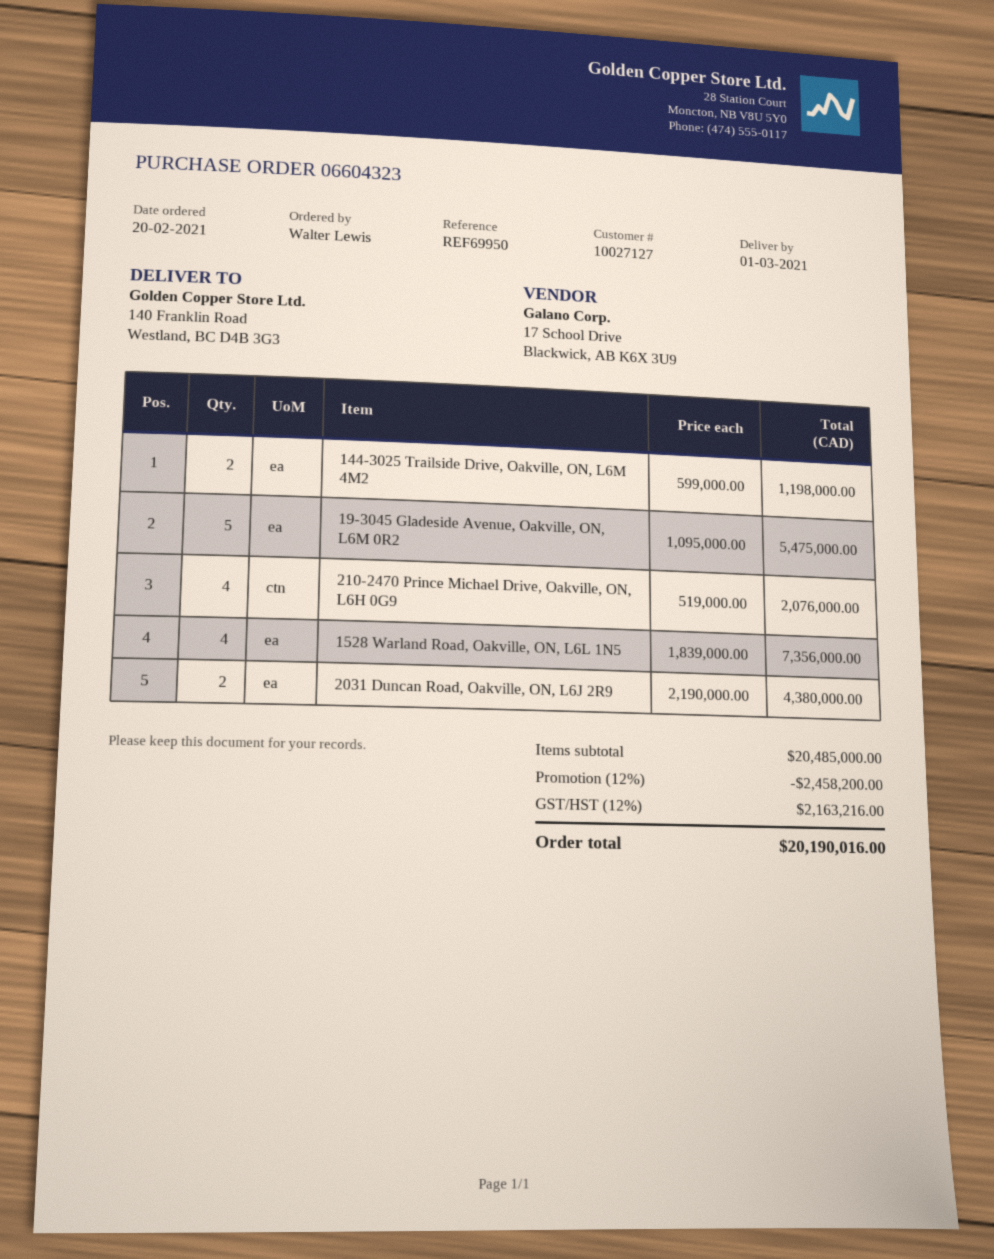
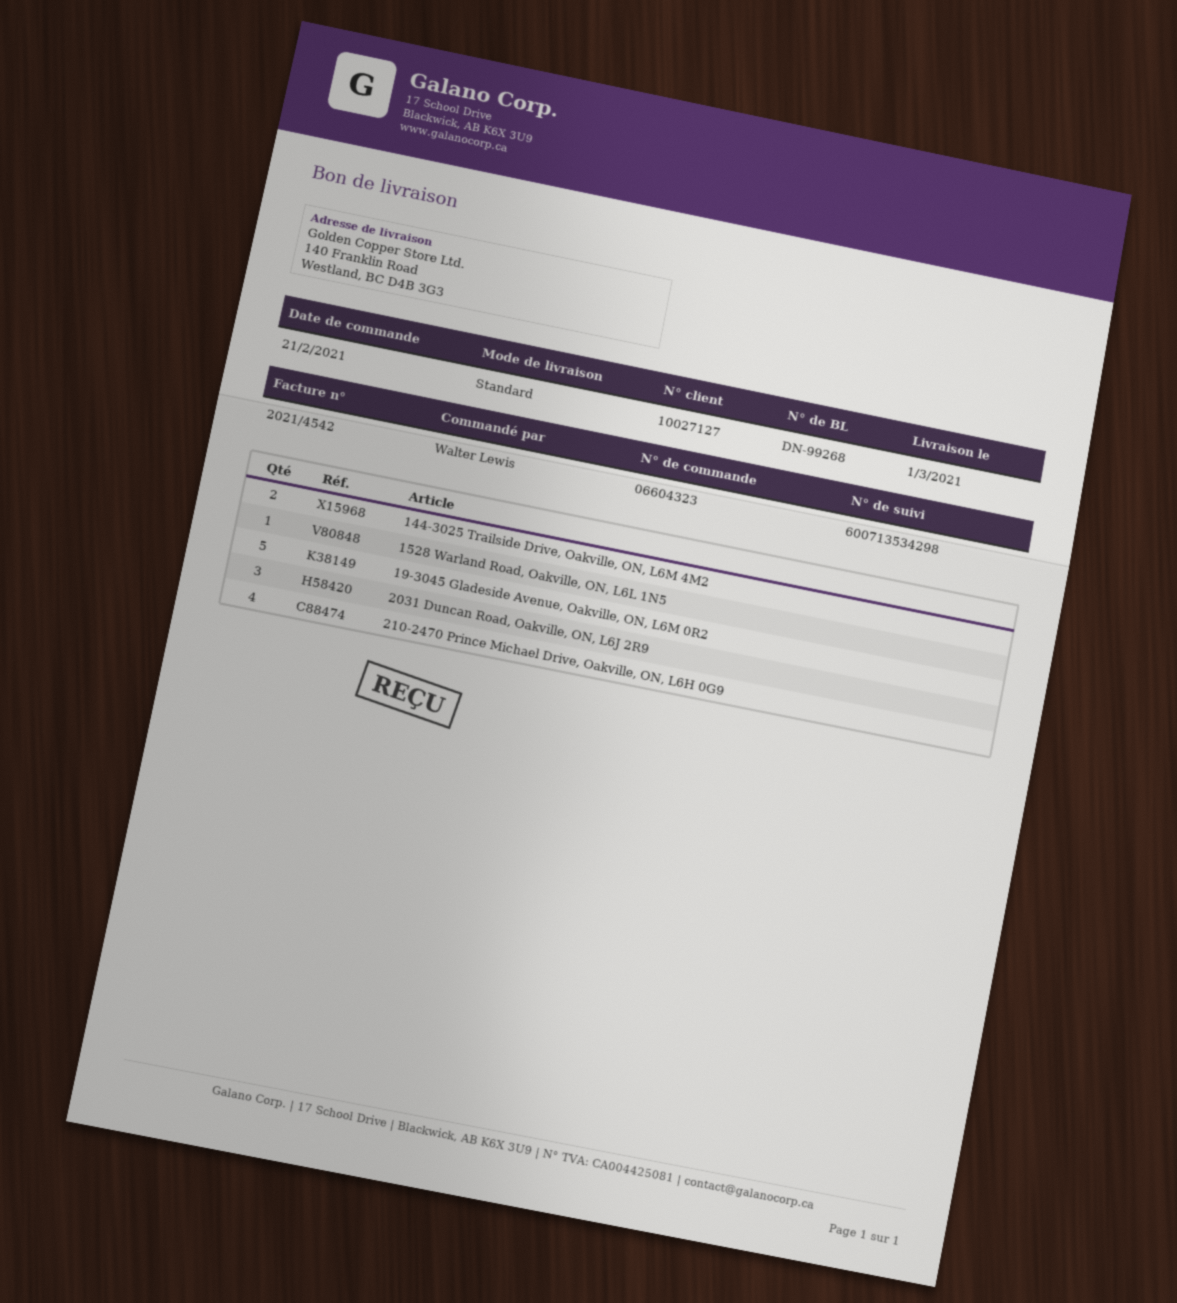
order date: 2021-02-20 -> 2021-02-21
1528 Warland Road, Oakville, ON, L6L 1N5: 4 -> 1
2031 Duncan Road, Oakville, ON, L6J 2R9: 2 -> 3

